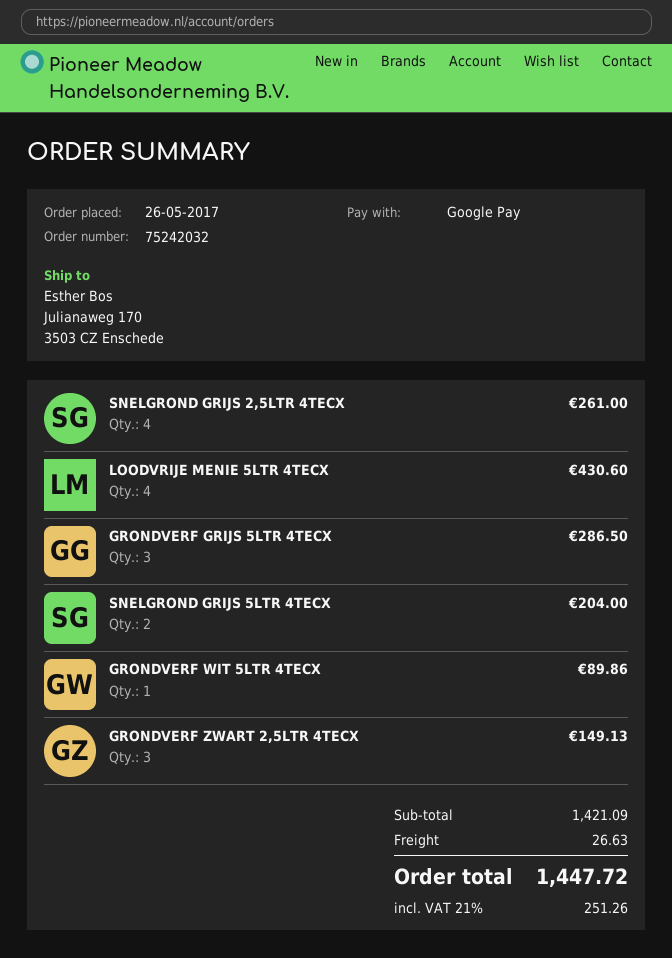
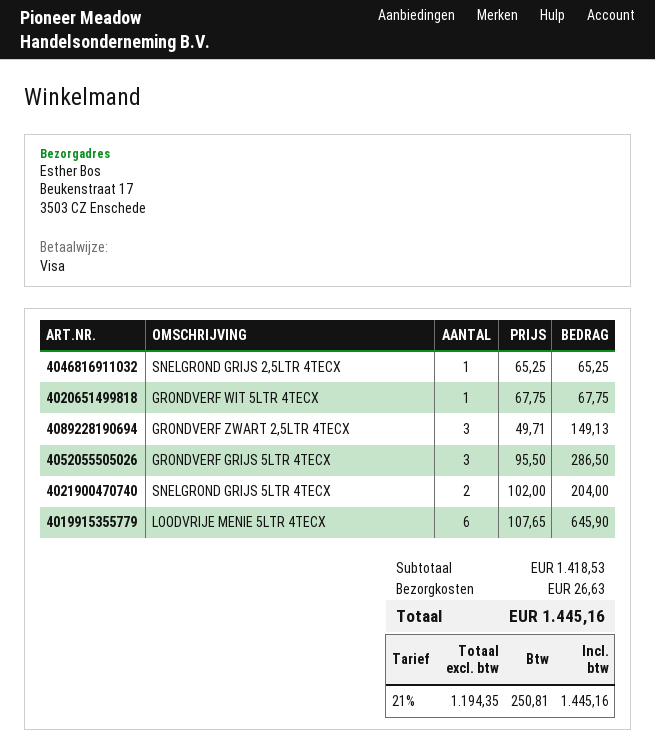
payment method: Google Pay -> Visa
ship to: Julianaweg 170, 3503 CZ Enschede -> Beukenstraat 17, 3503 CZ Enschede
SNELGROND GRIJS 2,5LTR 4TECX: 4 for 261.00 -> 1 for 65.25
LOODVRIJE MENIE 5LTR 4TECX: 4 for 430.60 -> 6 for 645.90
GRONDVERF WIT 5LTR 4TECX: 1 for 89.86 -> 1 for 67.75
subtotal: 1421.09 -> 1418.53
tax: 21% = 251.26 -> 21% = 250.81
total: 1447.72 -> 1445.16

